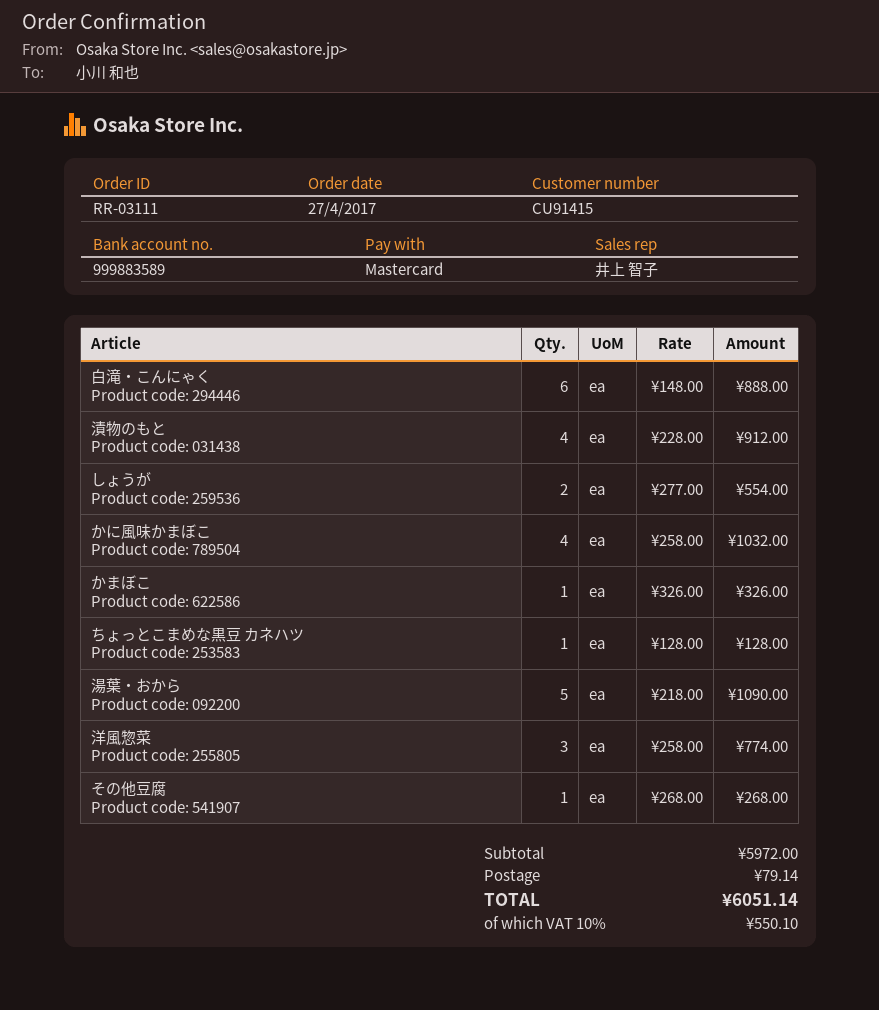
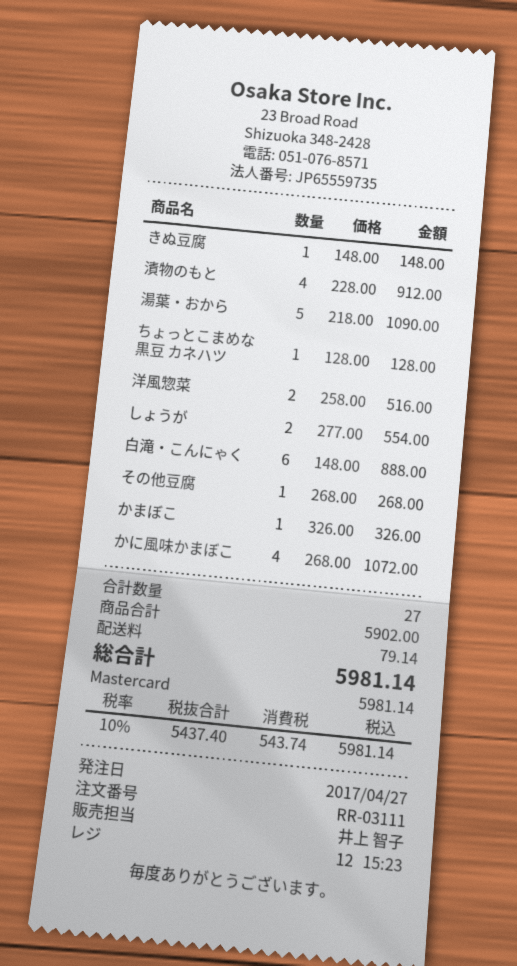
かに風味かまぼこ: 4 x 258.00 = 1032.00 -> 4 x 268.00 = 1072.00
洋風惣菜: 3 x 258.00 = 774.00 -> 2 x 258.00 = 516.00
きぬ豆腐: none -> 1 x 148.00 = 148.00
subtotal: 5972.00 -> 5902.00
tax: 10% = 550.10 -> 10% = 543.74
total: 6051.14 -> 5981.14

